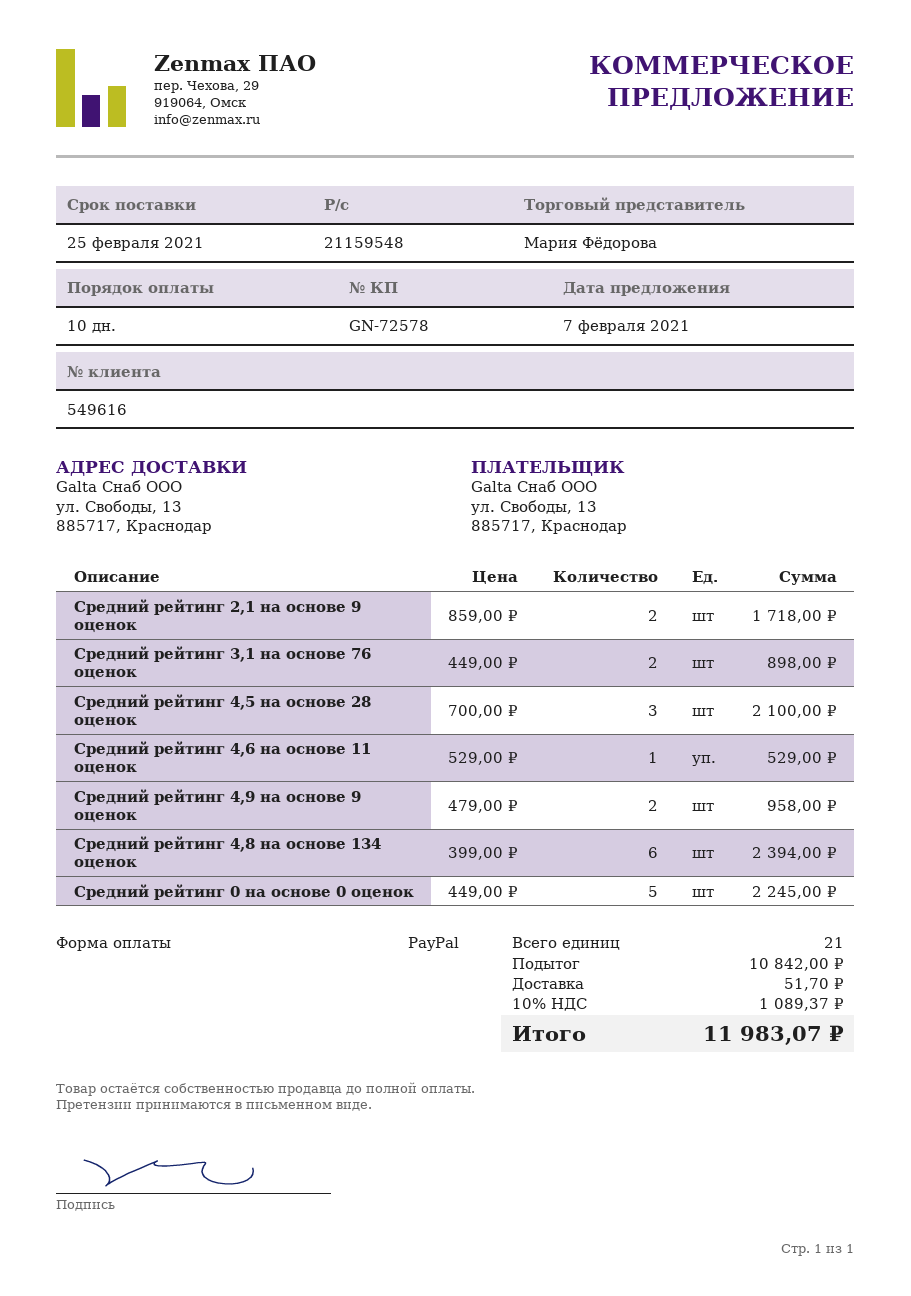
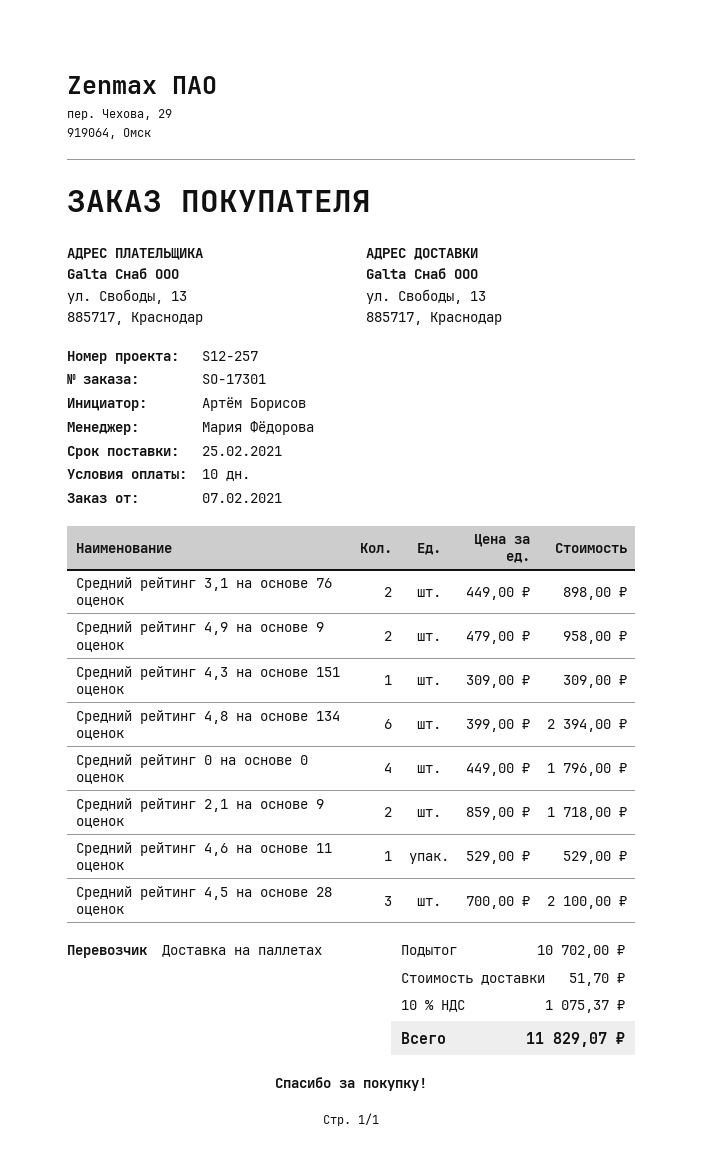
Средний рейтинг 0 на основе 0 оценок: 5 x 449.00 = 2245.00 -> 4 x 449.00 = 1796.00
Средний рейтинг 4,3 на основе 151 оценок: none -> 1 x 309.00 = 309.00
subtotal: 10842.00 -> 10702.00
tax: 10% = 1089.37 -> 10% = 1075.37
total: 11983.07 -> 11829.07

